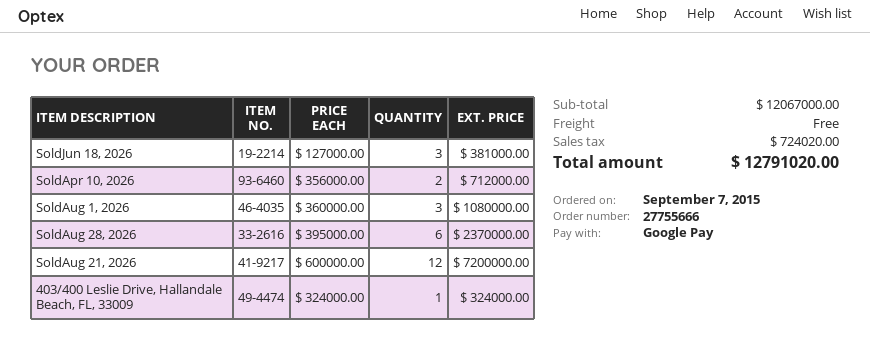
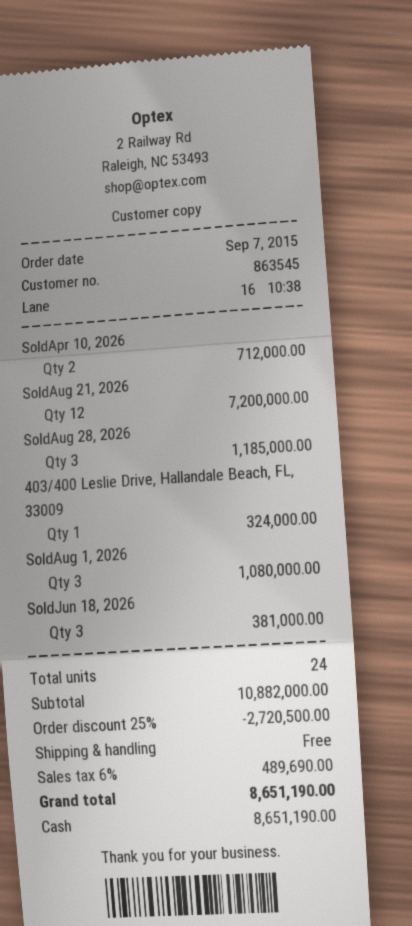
payment method: Google Pay -> cash
SoldAug 28, 2026: 6 for 2370000.00 -> 3 for 1185000.00
subtotal: 12067000.00 -> 10882000.00
discount: none -> 25% = 2720500.00
tax: 724020.00 -> 489690.00
total: 12791020.00 -> 8651190.00

